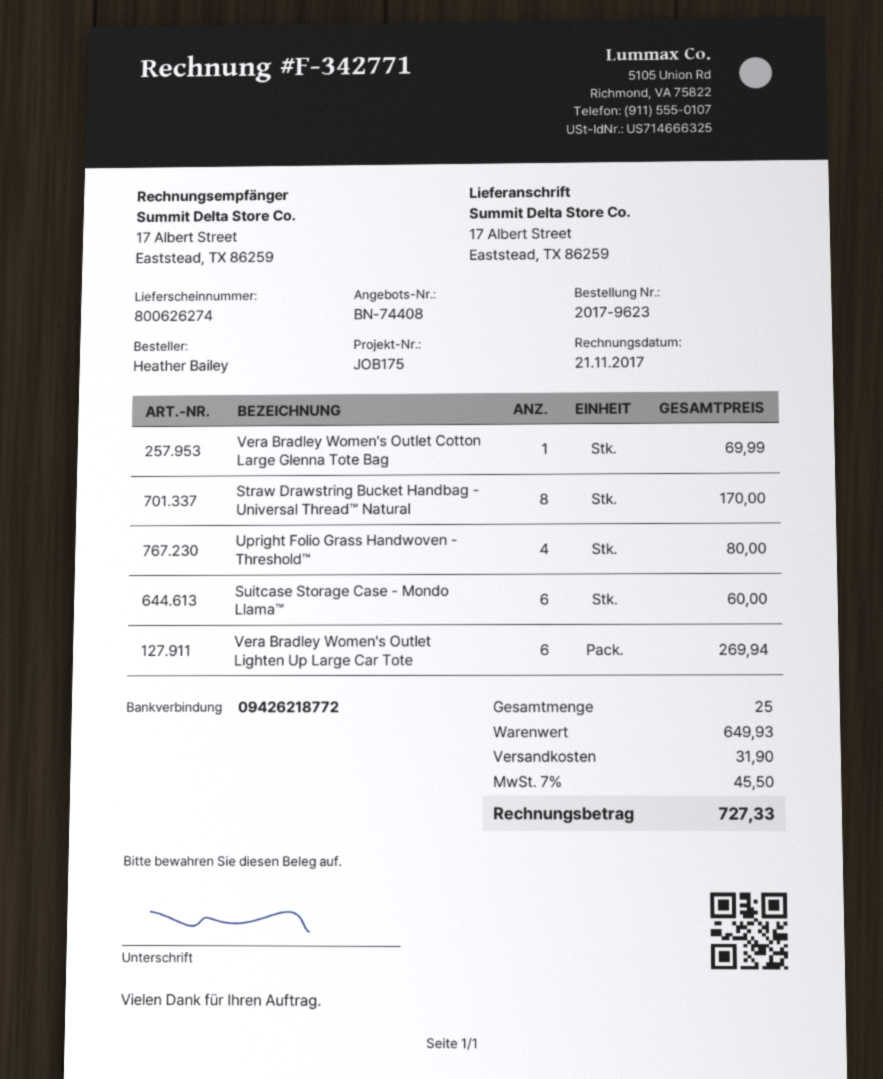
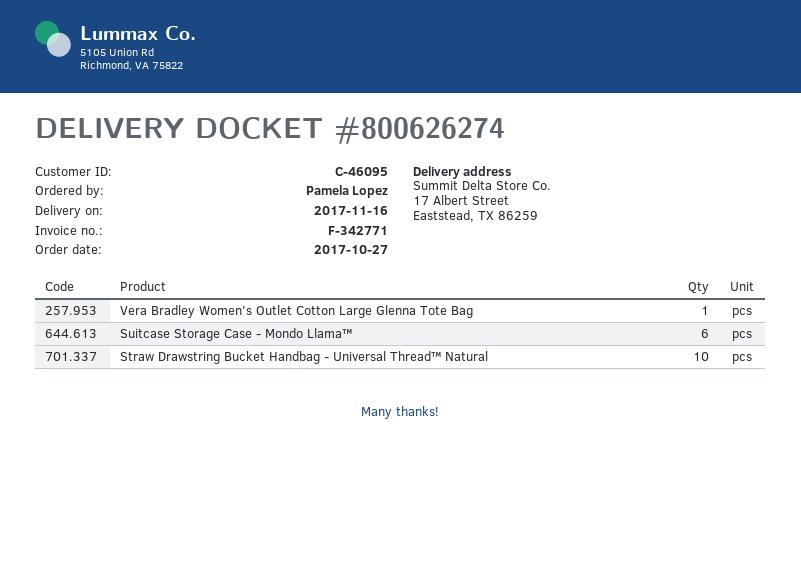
ordered by: Heather Bailey -> Pamela Lopez
Straw Drawstring Bucket Handbag - Universal Thread™ Natural: 8 -> 10
Upright Folio Grass Handwoven - Threshold™: 4 -> none
Vera Bradley Women's Outlet Lighten Up Large Car Tote: 6 -> none

